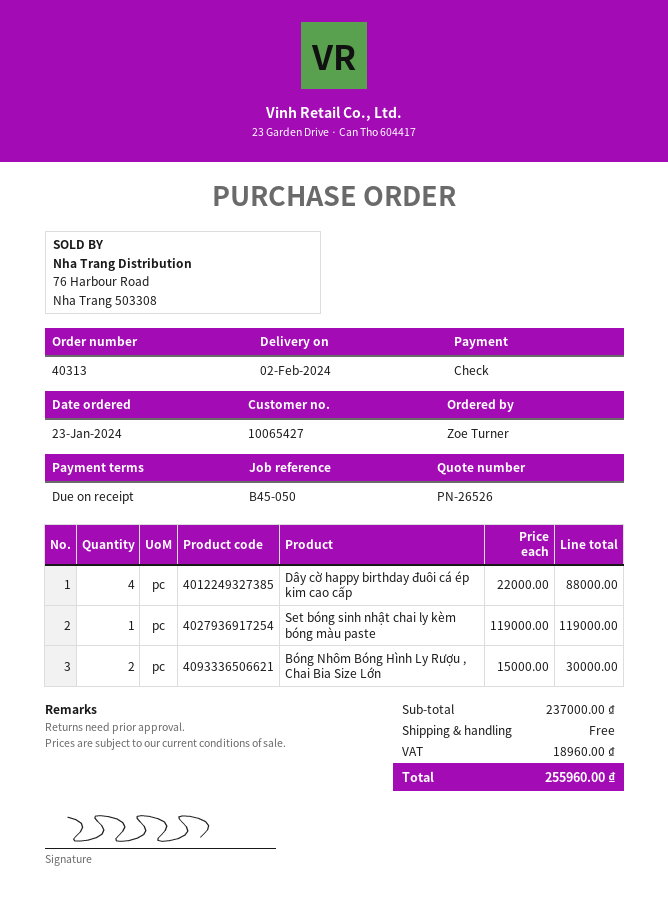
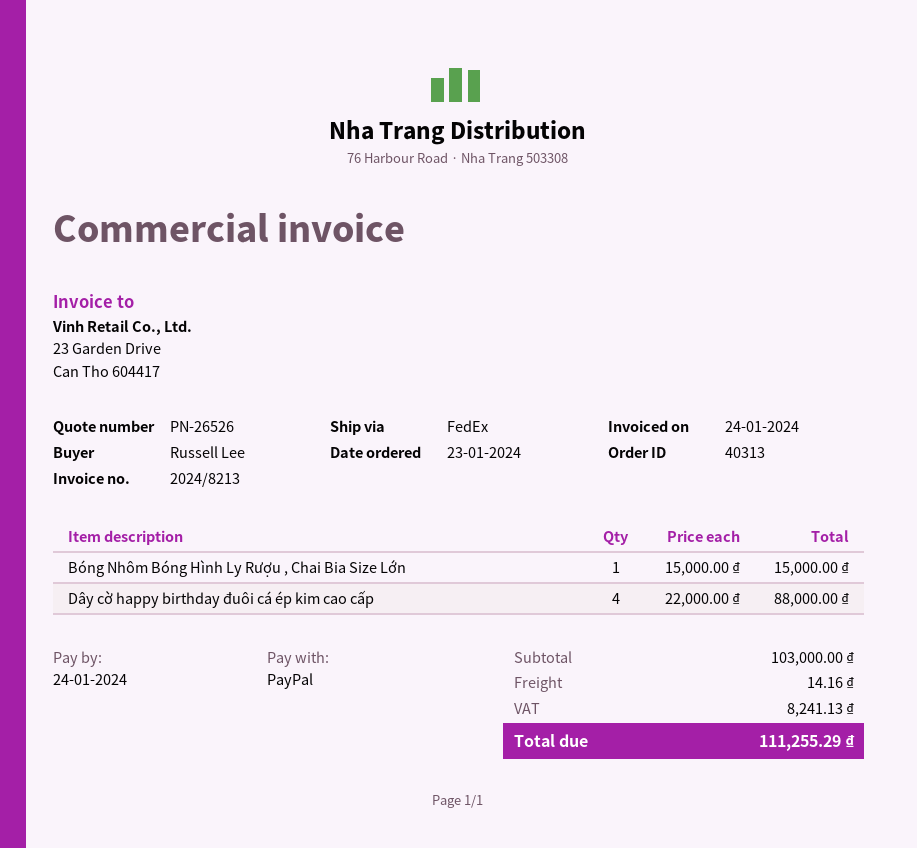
ordered by: Zoe Turner -> Russell Lee
payment method: cheque -> PayPal
Set bóng sinh nhật chai ly kèm bóng màu paste: 1 x 119000.00 = 119000.00 -> none
Bóng Nhôm Bóng Hình Ly Rượu , Chai Bia Size Lớn: 2 x 15000.00 = 30000.00 -> 1 x 15000.00 = 15000.00
subtotal: 237000.00 -> 103000.00
shipping: 0.00 -> 14.16
tax: 18960.00 -> 8241.13
total: 255960.00 -> 111255.29

